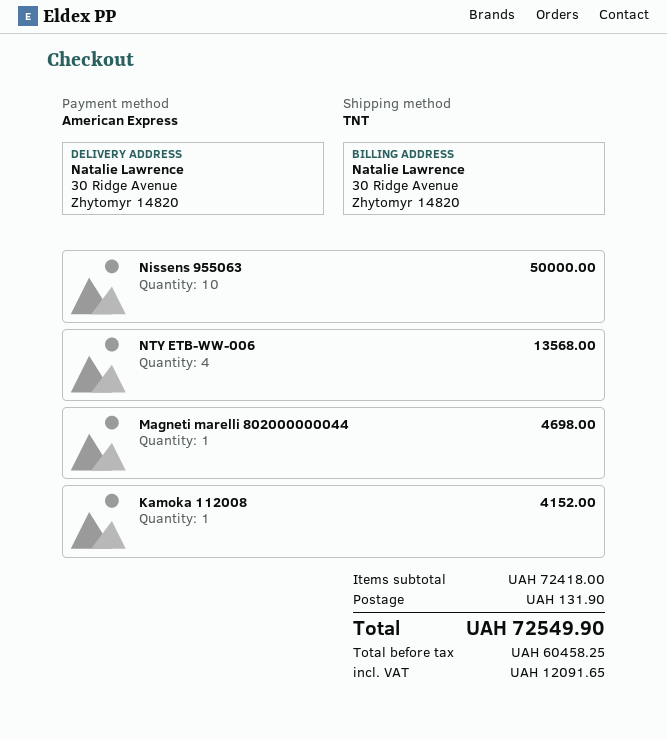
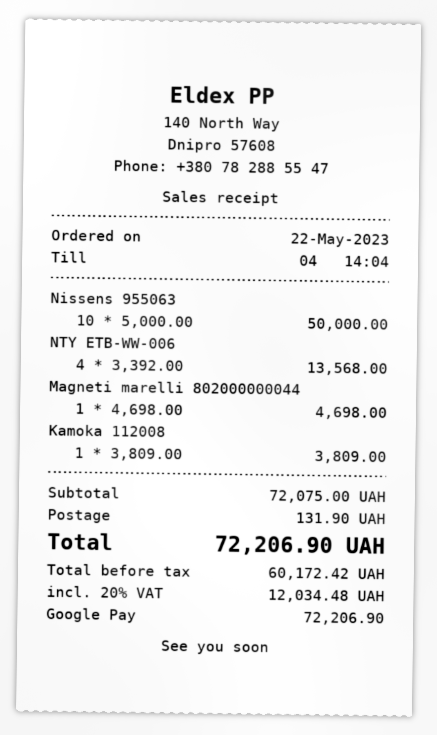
payment method: American Express -> Google Pay
Kamoka 112008: 1 for 4152.00 -> 1 for 3809.00
subtotal: 72418.00 -> 72075.00
net: 60458.25 -> 60172.42
tax: 12091.65 -> 12034.48
total: 72549.90 -> 72206.90

